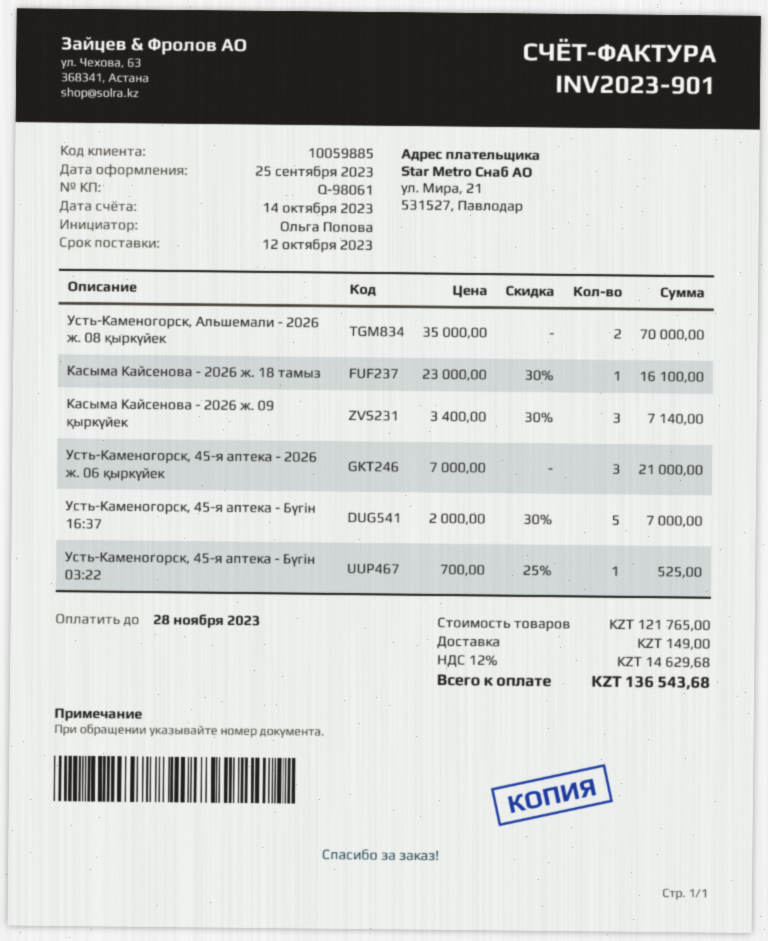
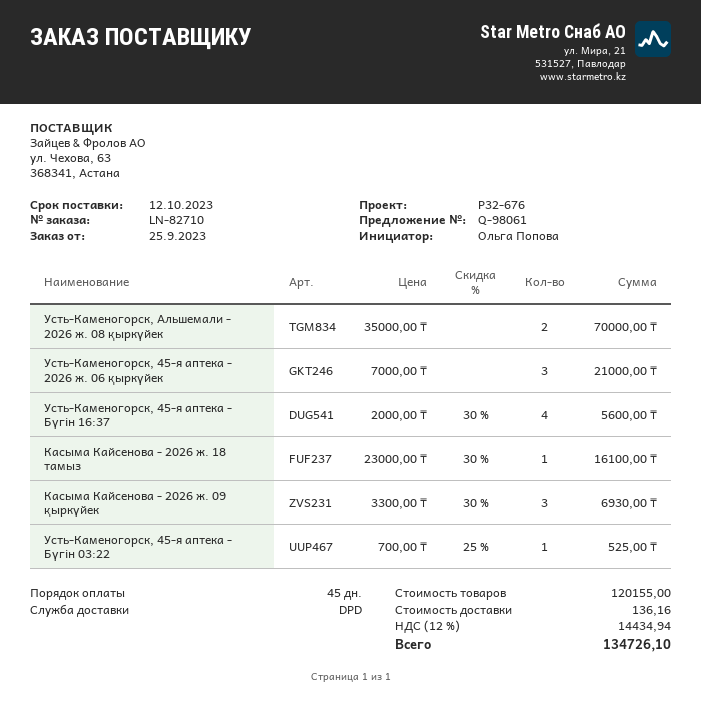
Касыма Кайсенова - 2026 ж. 09 қыркүйек: 3 x 3400.00 - 30% = 7140.00 -> 3 x 3300.00 - 30% = 6930.00
Усть-Каменогорск, 45-я аптека - Бүгін 16:37: 5 x 2000.00 - 30% = 7000.00 -> 4 x 2000.00 - 30% = 5600.00
subtotal: 121765.00 -> 120155.00
shipping: 149.00 -> 136.16
tax: 12% = 14629.68 -> 12% = 14434.94
total: 136543.68 -> 134726.10

